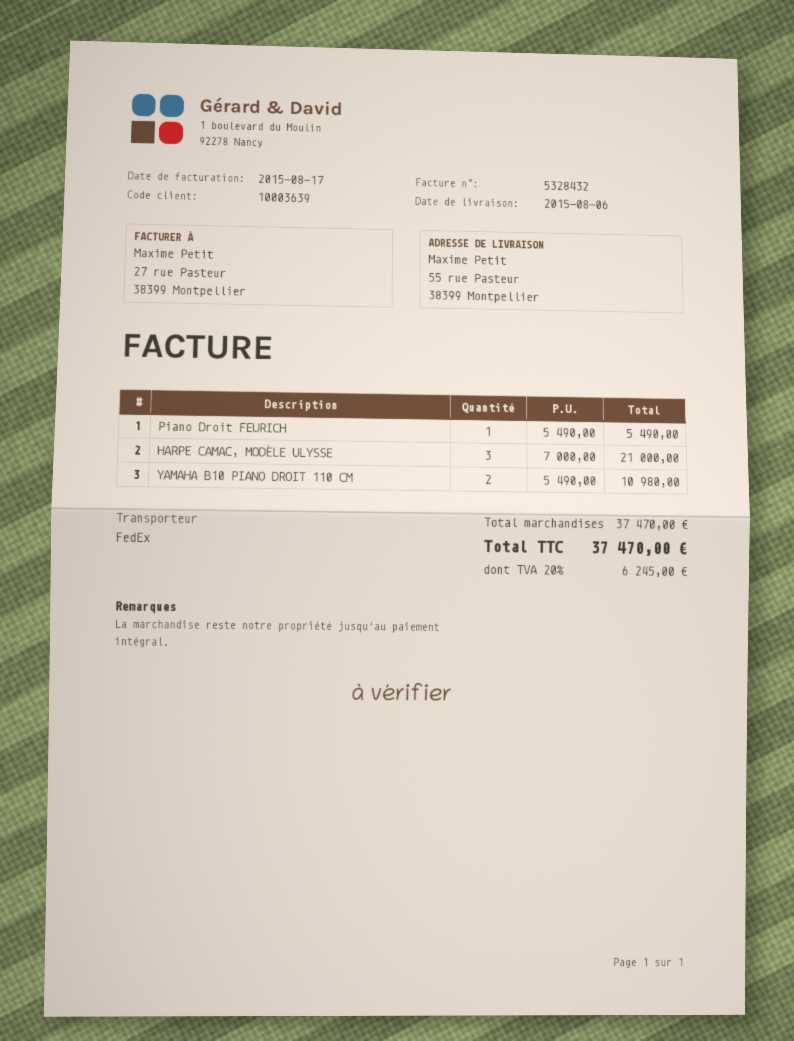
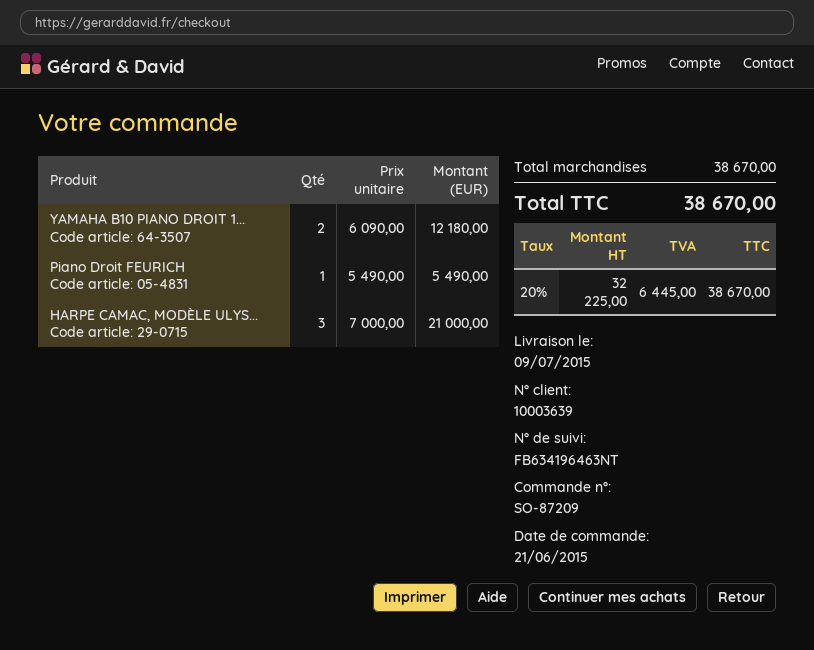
delivery date: 2015-08-06 -> 2015-07-09
YAMAHA B10 PIANO DROIT 110 CM: 2 x 5490.00 = 10980.00 -> 2 x 6090.00 = 12180.00
subtotal: 37470.00 -> 38670.00
tax: 20% = 6245.00 -> 20% = 6445.00
total: 37470.00 -> 38670.00

